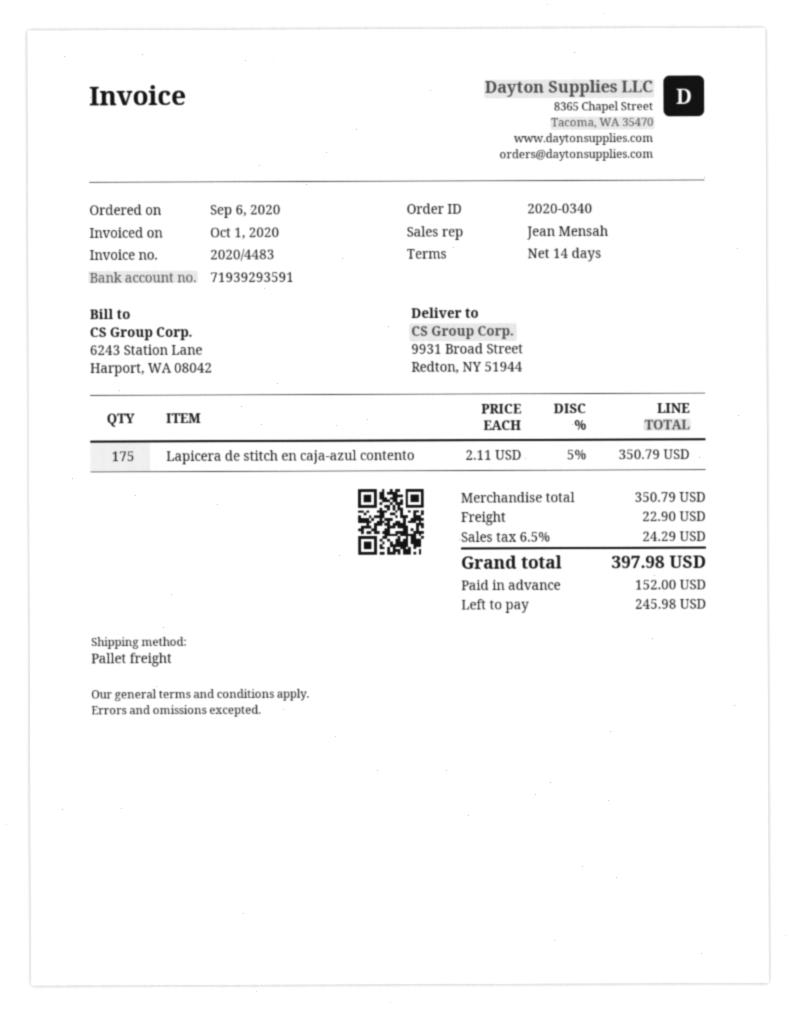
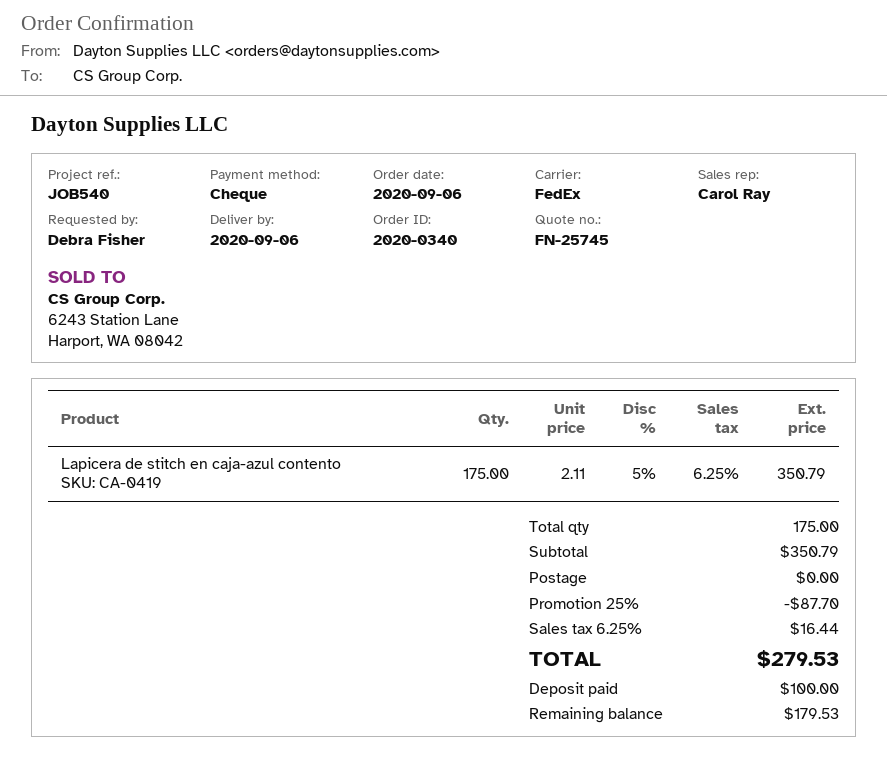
sales rep: Jean Mensah -> Carol Ray
shipping method: pallet freight -> FedEx
discount: none -> 25% = 87.70
shipping: 22.90 -> 0.00
tax: 6.5% = 24.29 -> 6.25% = 16.44
total: 397.98 -> 279.53
deposit: 152.00 -> 100.00
balance: 245.98 -> 179.53

